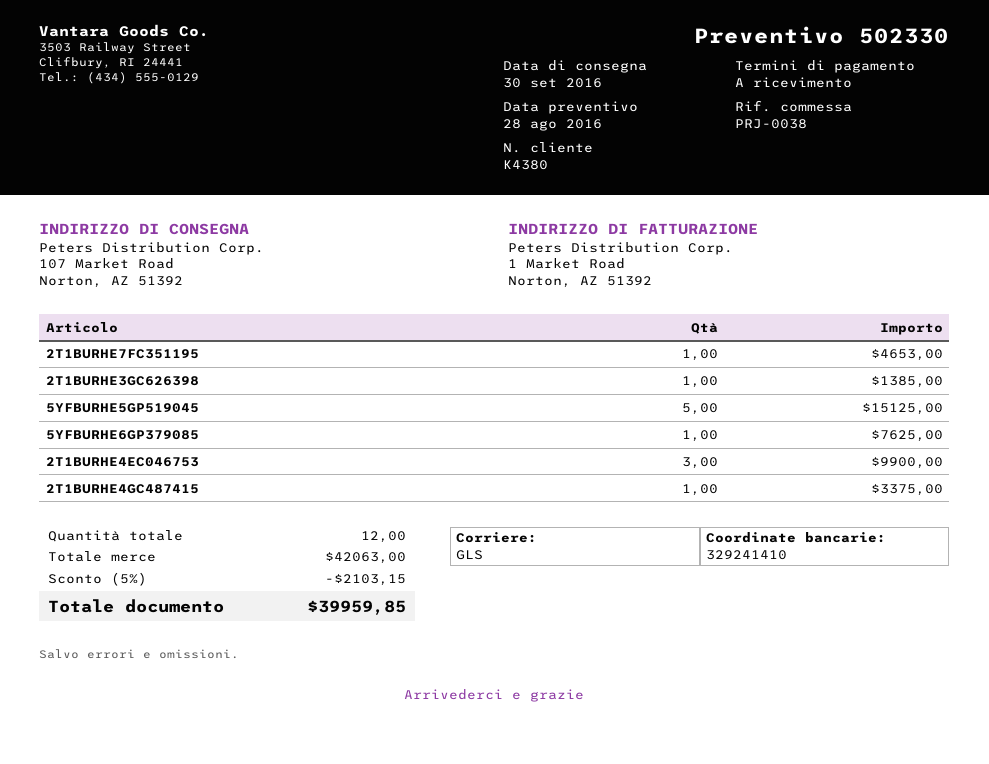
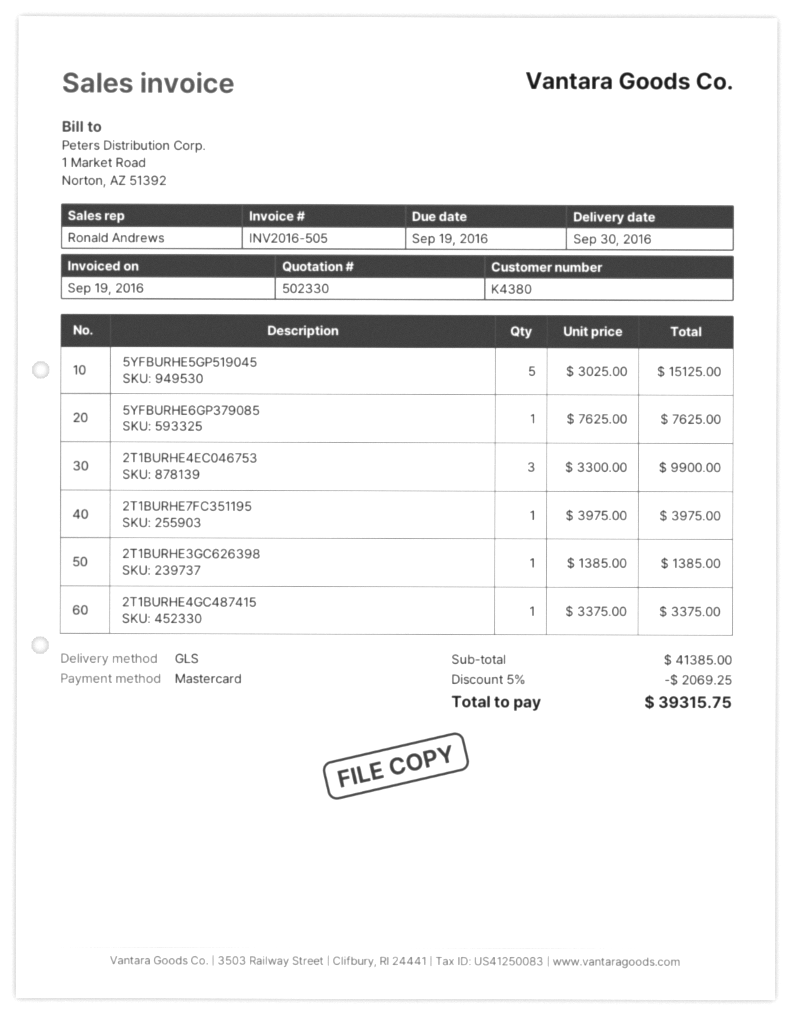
2T1BURHE7FC351195: 1 for 4653.00 -> 1 for 3975.00
subtotal: 42063.00 -> 41385.00
discount: 5% = 2103.15 -> 5% = 2069.25
total: 39959.85 -> 39315.75

